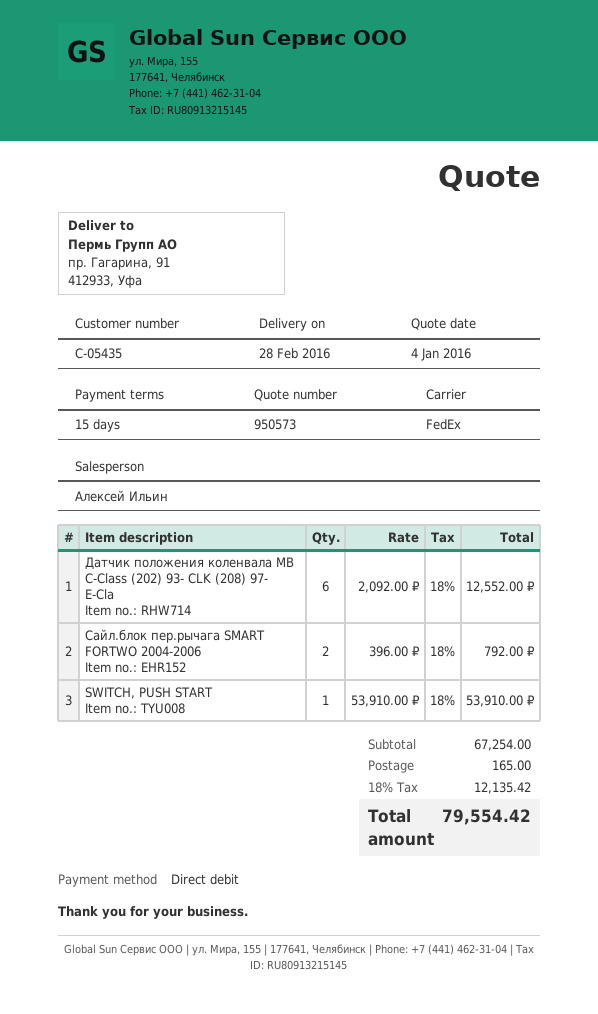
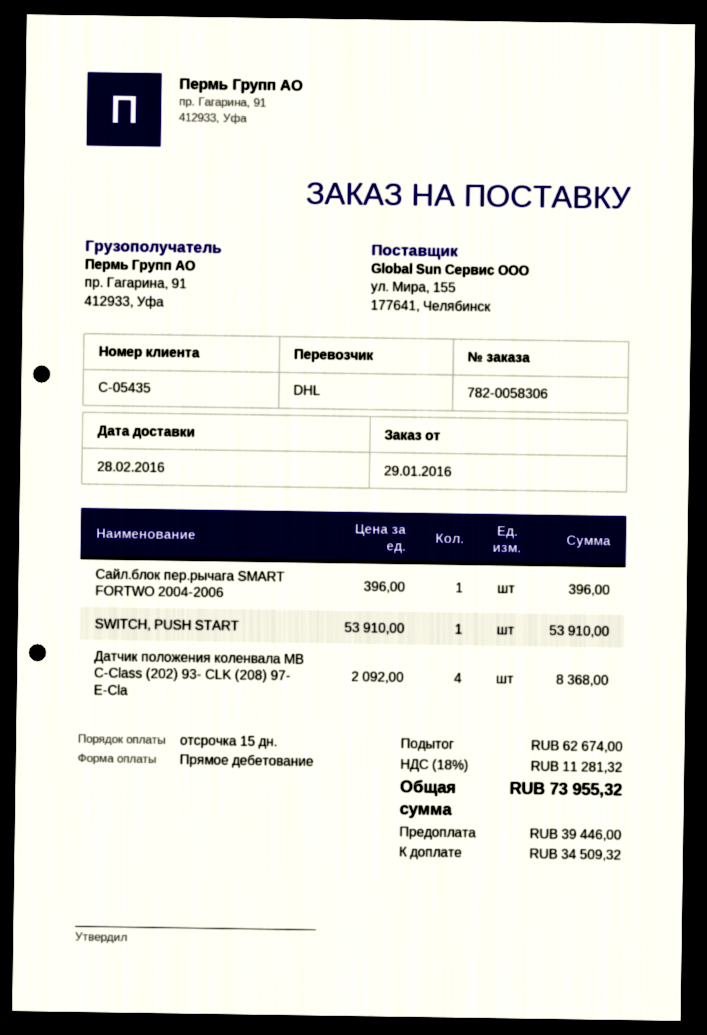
shipping method: FedEx -> DHL
Датчик положения коленвала MB C-Class (202) 93- CLK (208) 97- E-Cla: 6 x 2092.00 = 12552.00 -> 4 x 2092.00 = 8368.00
Сайл.блок пер.рычага SMART FORTWO 2004-2006: 2 x 396.00 = 792.00 -> 1 x 396.00 = 396.00
subtotal: 67254.00 -> 62674.00
shipping: 165.00 -> none
tax: 18% = 12135.42 -> 18% = 11281.32
total: 79554.42 -> 73955.32

